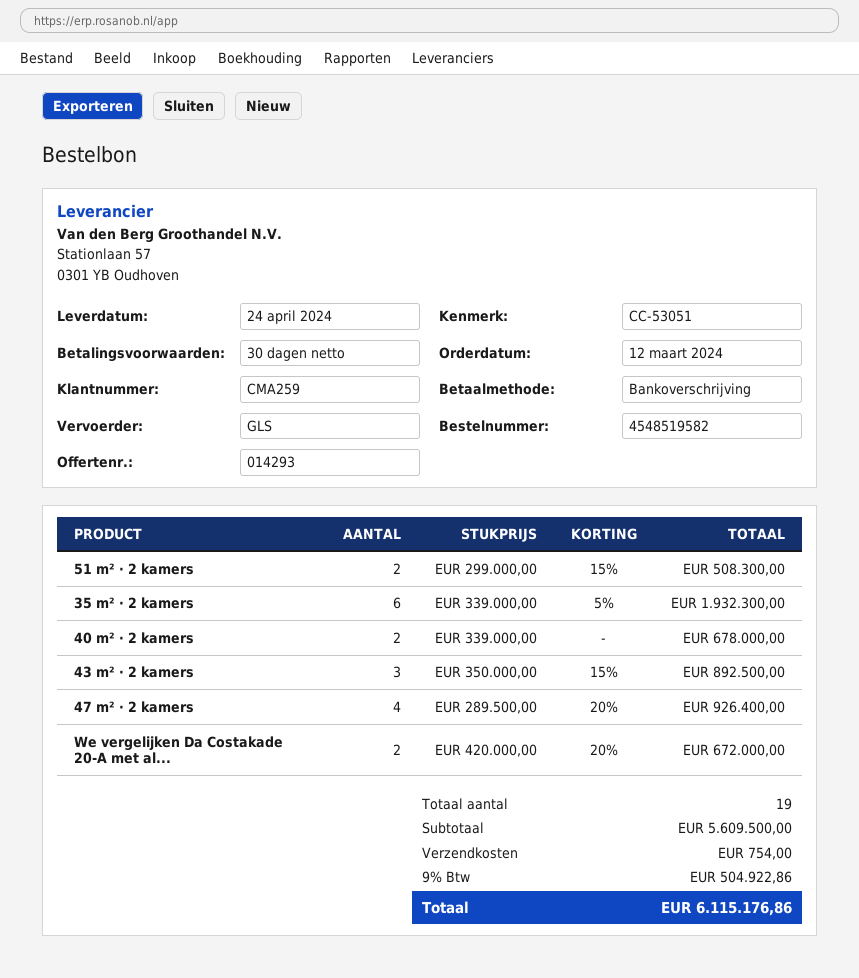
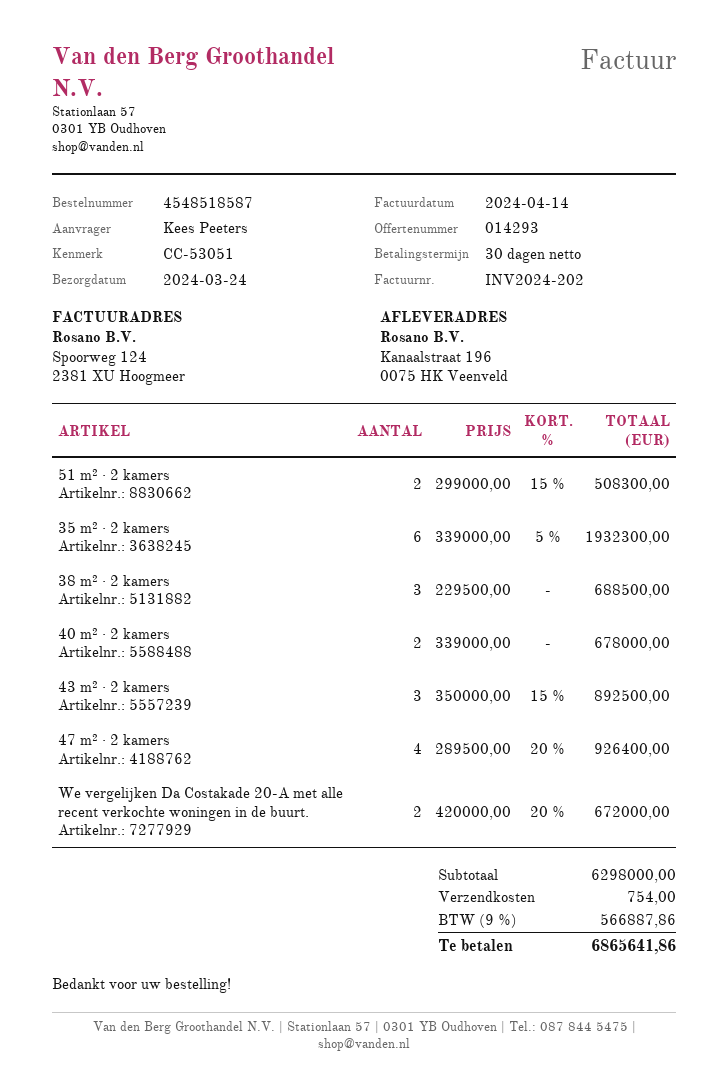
order number: 4548519582 -> 4548518587
delivery date: 2024-04-24 -> 2024-03-24
38 m² · 2 kamers: none -> 3 x 229500.00 = 688500.00
subtotal: 5609500.00 -> 6298000.00
tax: 9% = 504922.86 -> 9% = 566887.86
total: 6115176.86 -> 6865641.86

